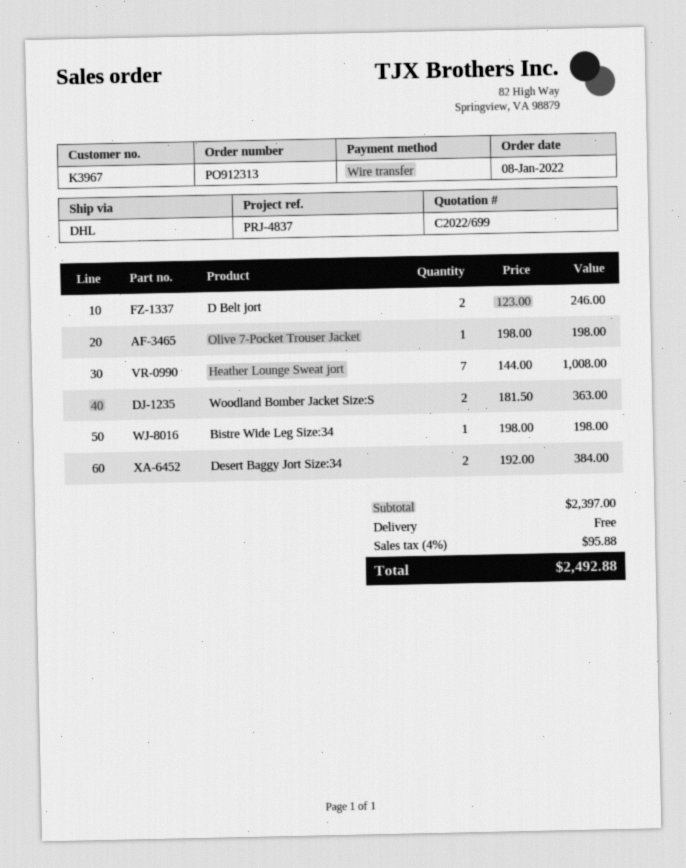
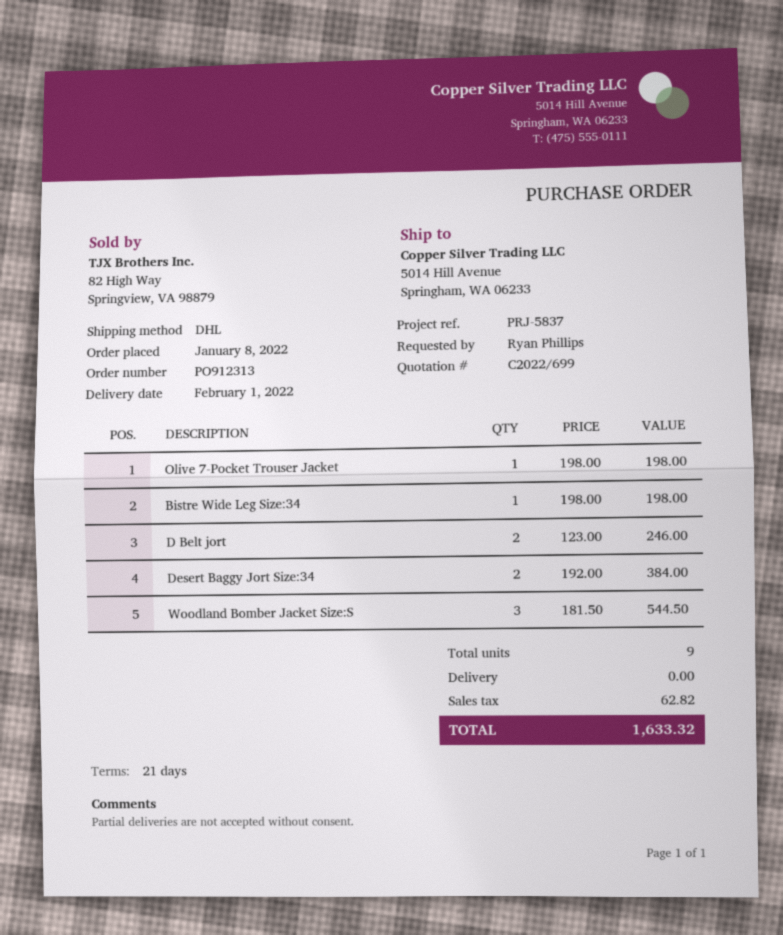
reference: PRJ-4837 -> PRJ-5837
Heather Lounge Sweat jort: 7 x 144.00 = 1008.00 -> none
Woodland Bomber Jacket Size:S: 2 x 181.50 = 363.00 -> 3 x 181.50 = 544.50
tax: 95.88 -> 62.82
total: 2492.88 -> 1633.32

